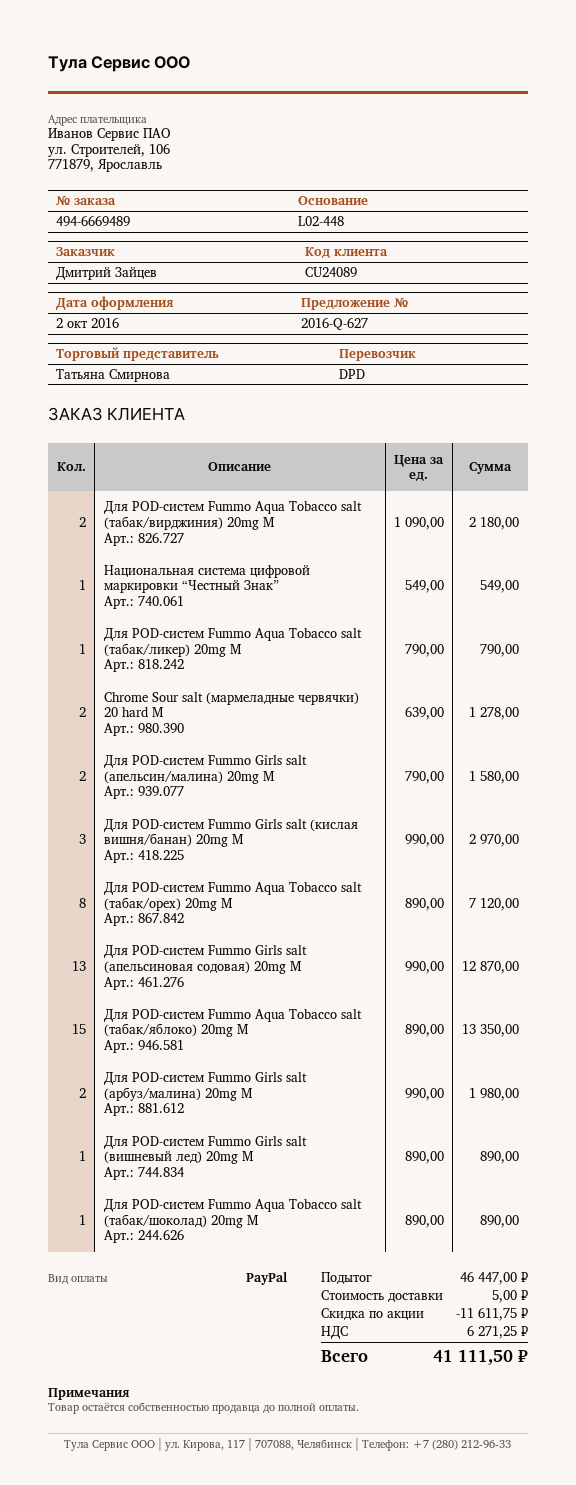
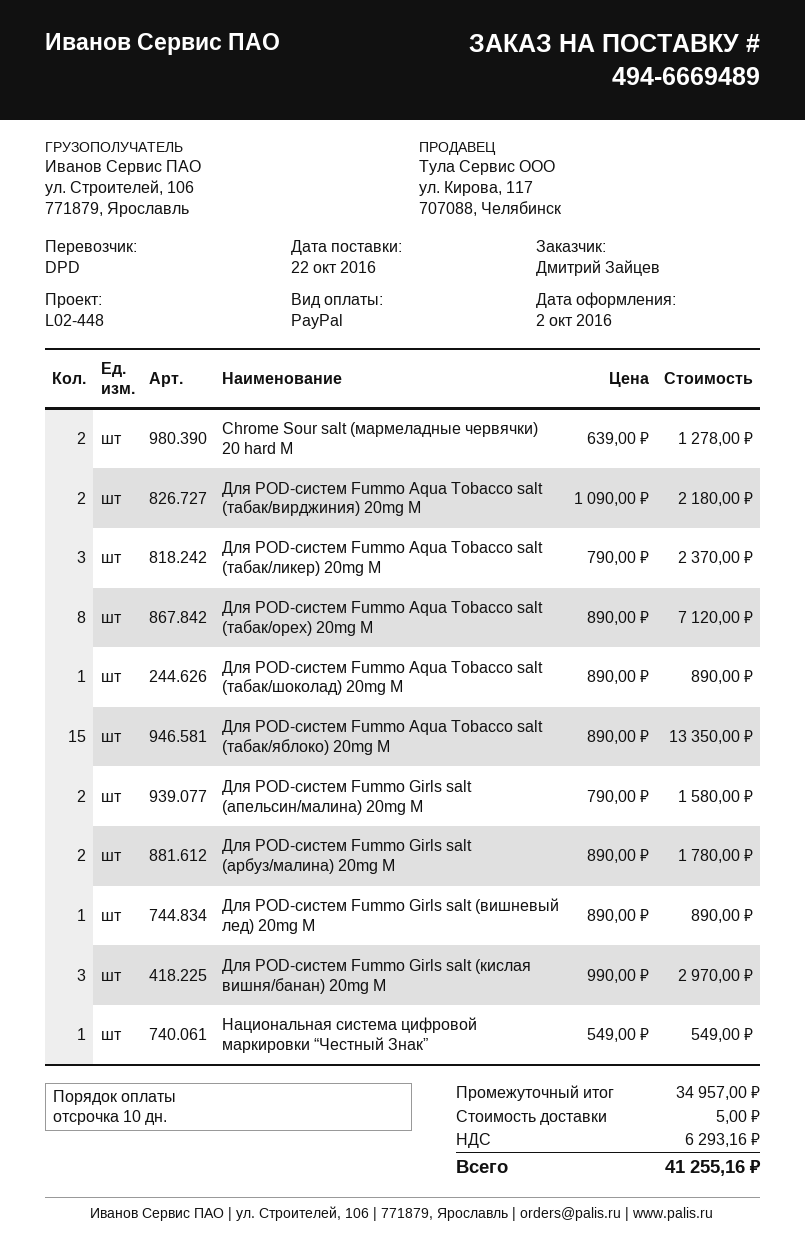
Для POD-систем Fummo Aqua Tobacco salt (табак/ликер) 20mg M: 1 x 790.00 = 790.00 -> 3 x 790.00 = 2370.00
Для POD-систем Fummo Girls salt (апельсиновая содовая) 20mg M: 13 x 990.00 = 12870.00 -> none
Для POD-систем Fummo Girls salt (арбуз/малина) 20mg M: 2 x 990.00 = 1980.00 -> 2 x 890.00 = 1780.00
subtotal: 46447.00 -> 34957.00
discount: 11611.75 -> none
tax: 6271.25 -> 6293.16
total: 41111.50 -> 41255.16

